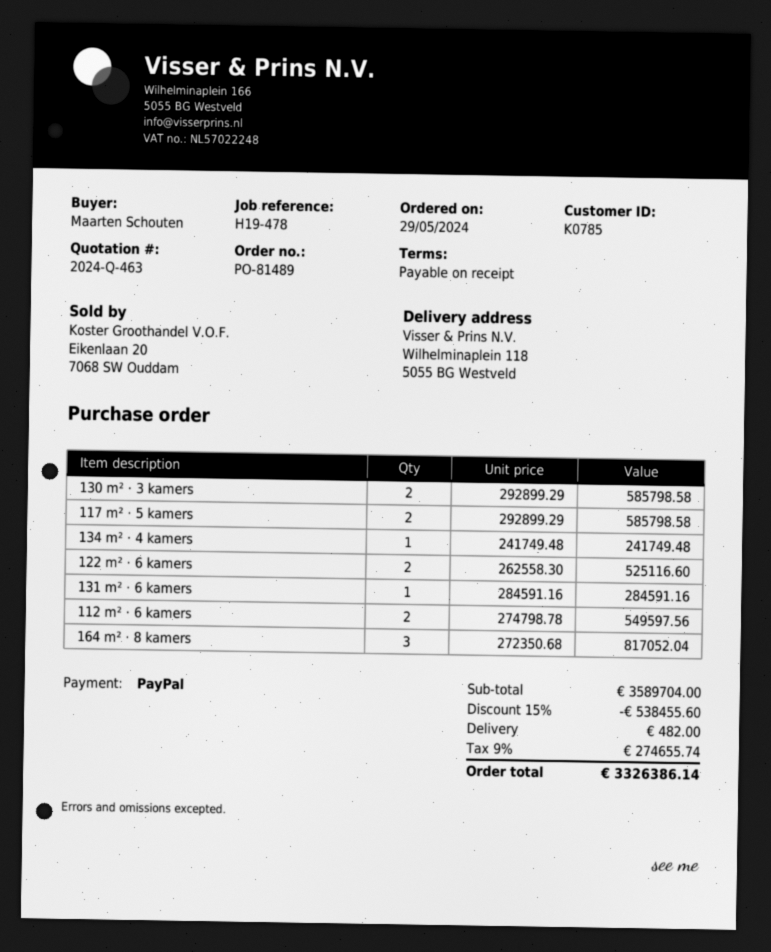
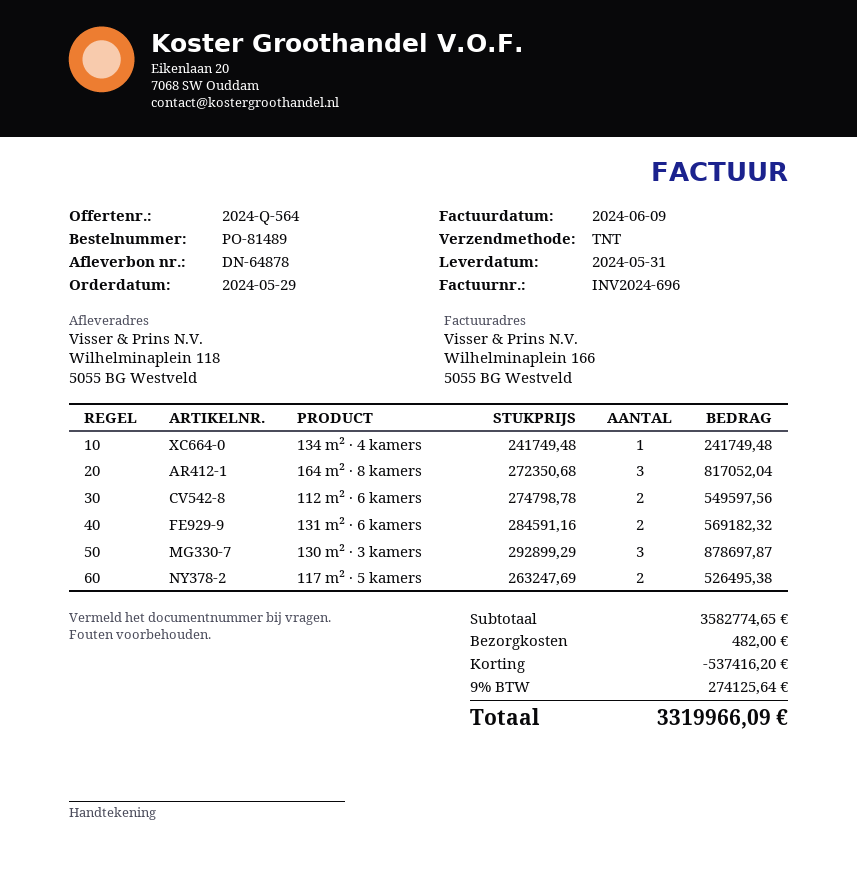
quote number: 2024-Q-463 -> 2024-Q-564
130 m² · 3 kamers: 2 x 292899.29 = 585798.58 -> 3 x 292899.29 = 878697.87
117 m² · 5 kamers: 2 x 292899.29 = 585798.58 -> 2 x 263247.69 = 526495.38
122 m² · 6 kamers: 2 x 262558.30 = 525116.60 -> none
131 m² · 6 kamers: 1 x 284591.16 = 284591.16 -> 2 x 284591.16 = 569182.32
subtotal: 3589704.00 -> 3582774.65
discount: 538455.60 -> 537416.20
tax: 9% = 274655.74 -> 9% = 274125.64
total: 3326386.14 -> 3319966.09

